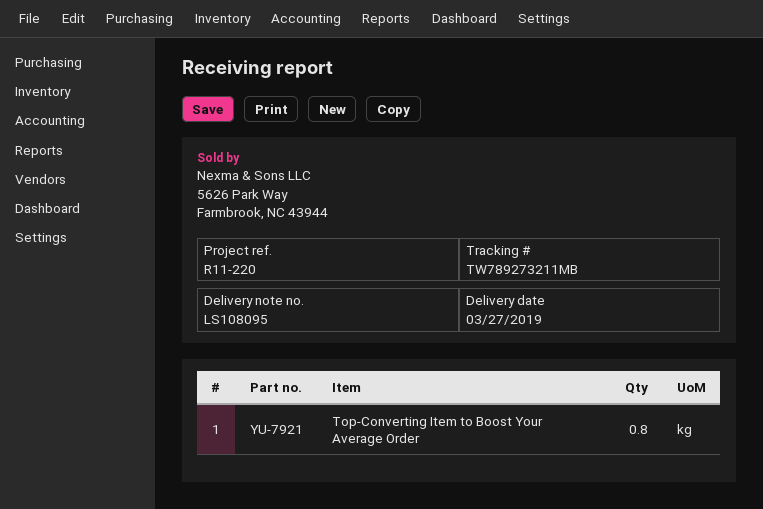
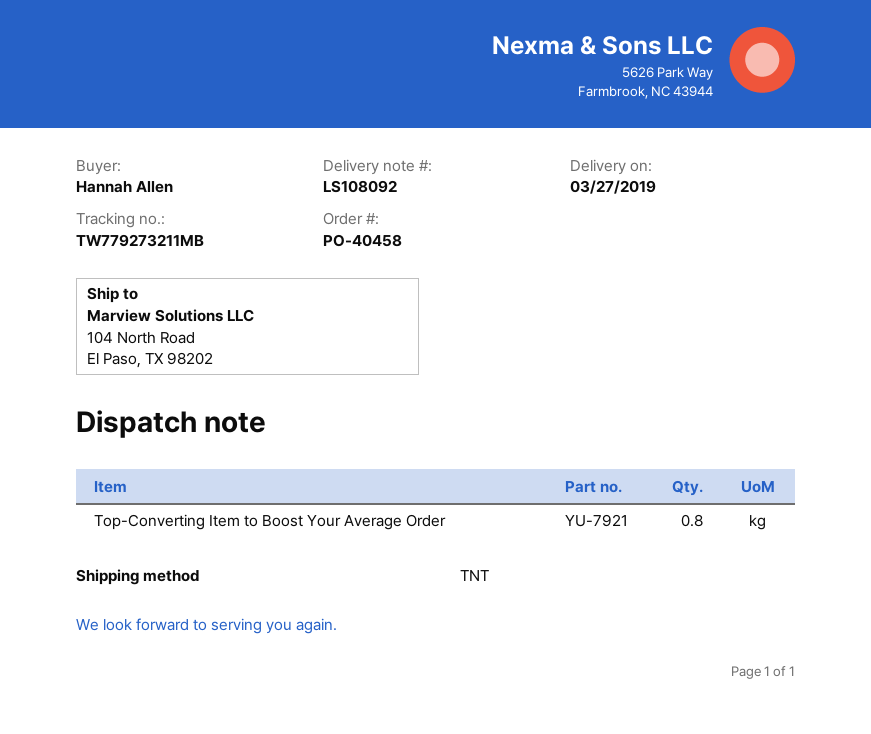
delivery note number: LS108095 -> LS108092
tracking number: TW789273211MB -> TW779273211MB

